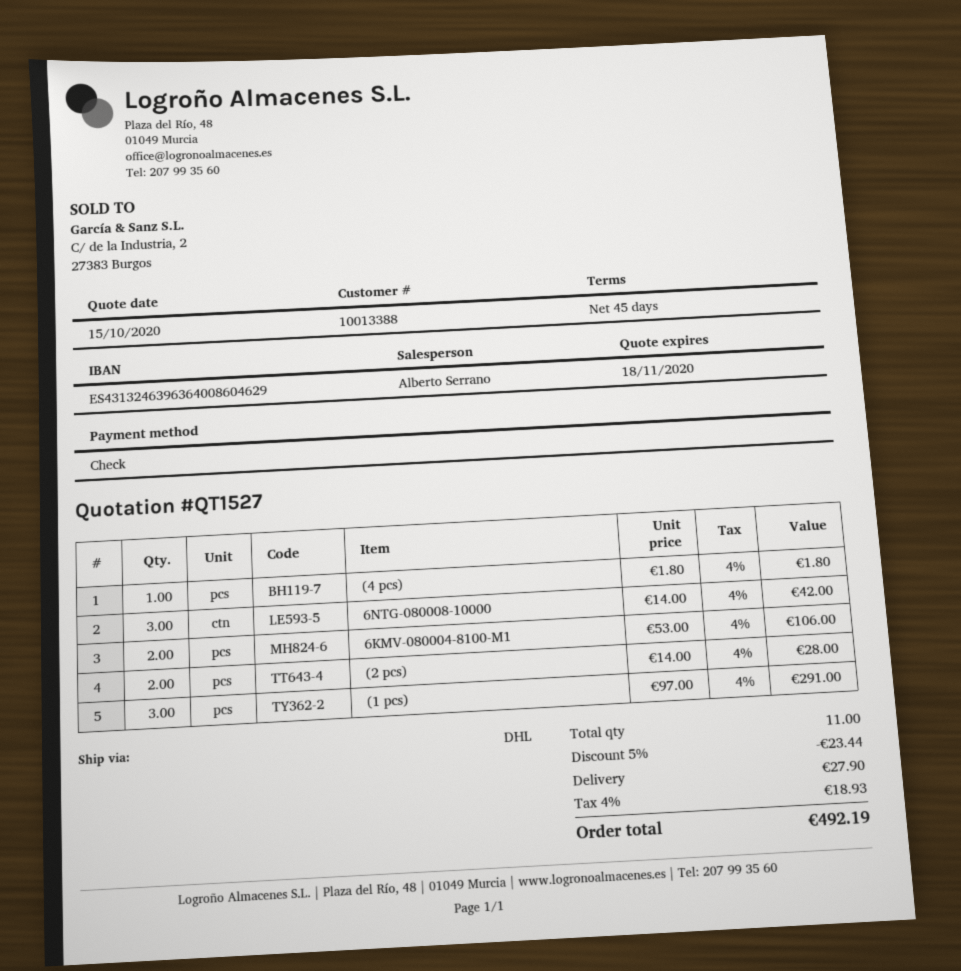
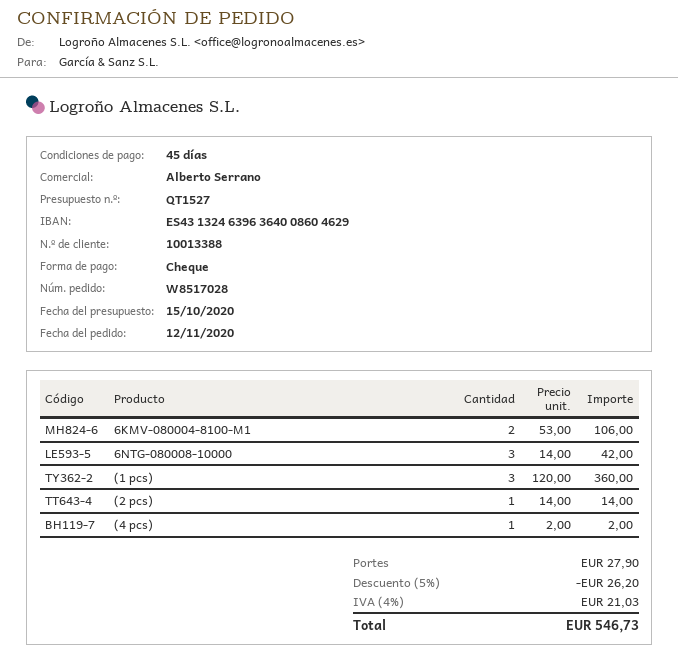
(4 pcs): 1 x 1.80 = 1.80 -> 1 x 2.00 = 2.00
(2 pcs): 2 x 14.00 = 28.00 -> 1 x 14.00 = 14.00
(1 pcs): 3 x 97.00 = 291.00 -> 3 x 120.00 = 360.00
discount: 5% = 23.44 -> 5% = 26.20
tax: 4% = 18.93 -> 4% = 21.03
total: 492.19 -> 546.73

